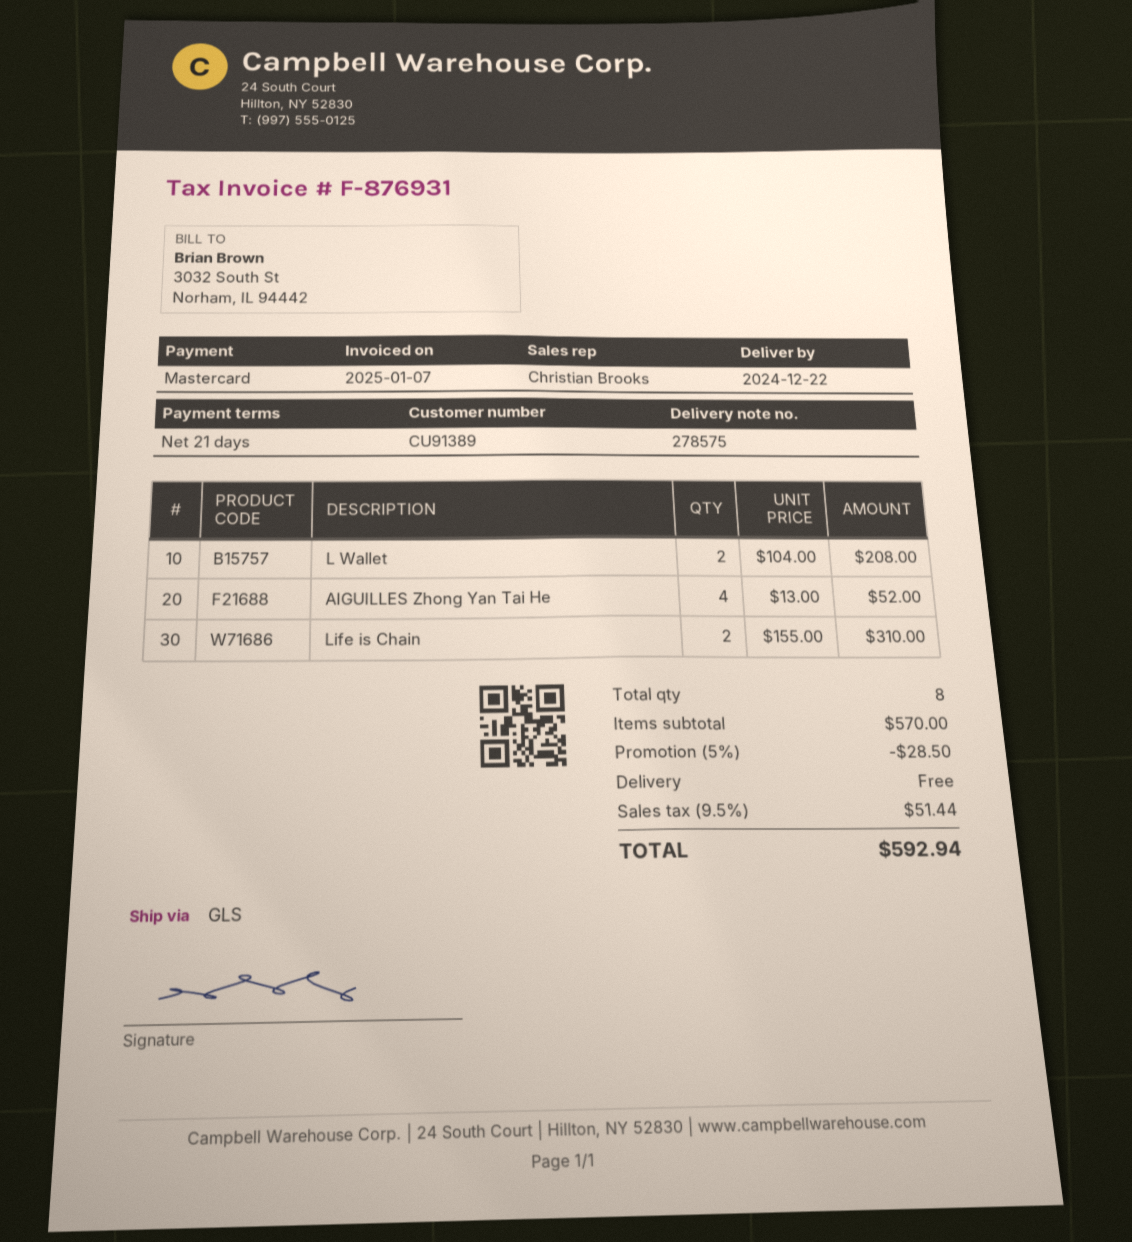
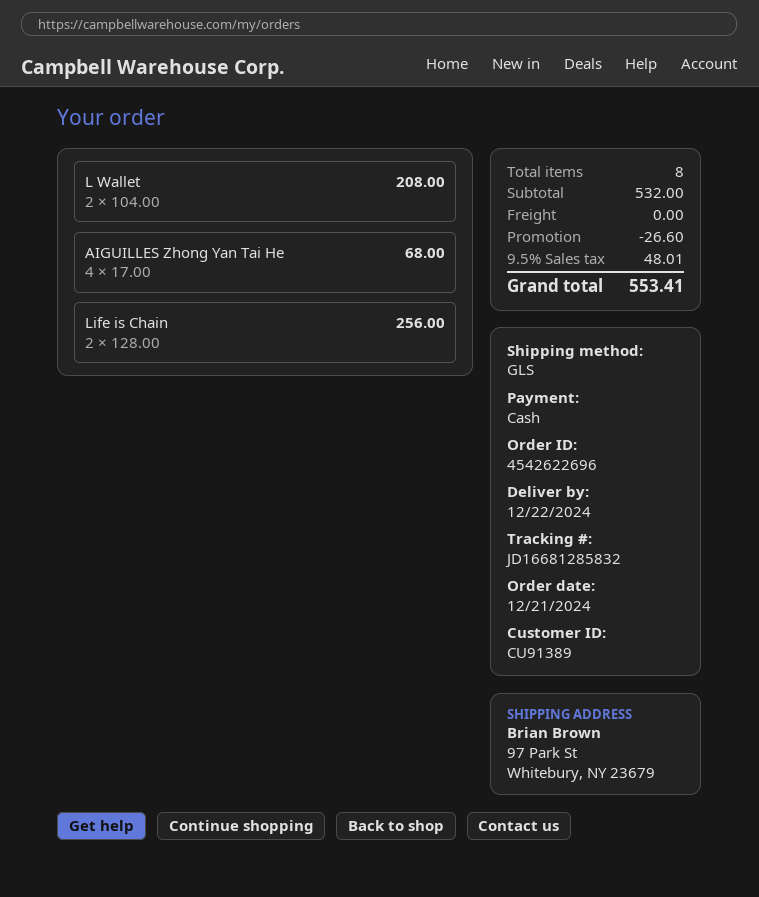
payment method: Mastercard -> cash
AIGUILLES Zhong Yan Tai He: 4 x 13.00 = 52.00 -> 4 x 17.00 = 68.00
Life is Chain: 2 x 155.00 = 310.00 -> 2 x 128.00 = 256.00
subtotal: 570.00 -> 532.00
discount: 28.50 -> 26.60
tax: 9.5% = 51.44 -> 9.5% = 48.01
total: 592.94 -> 553.41

